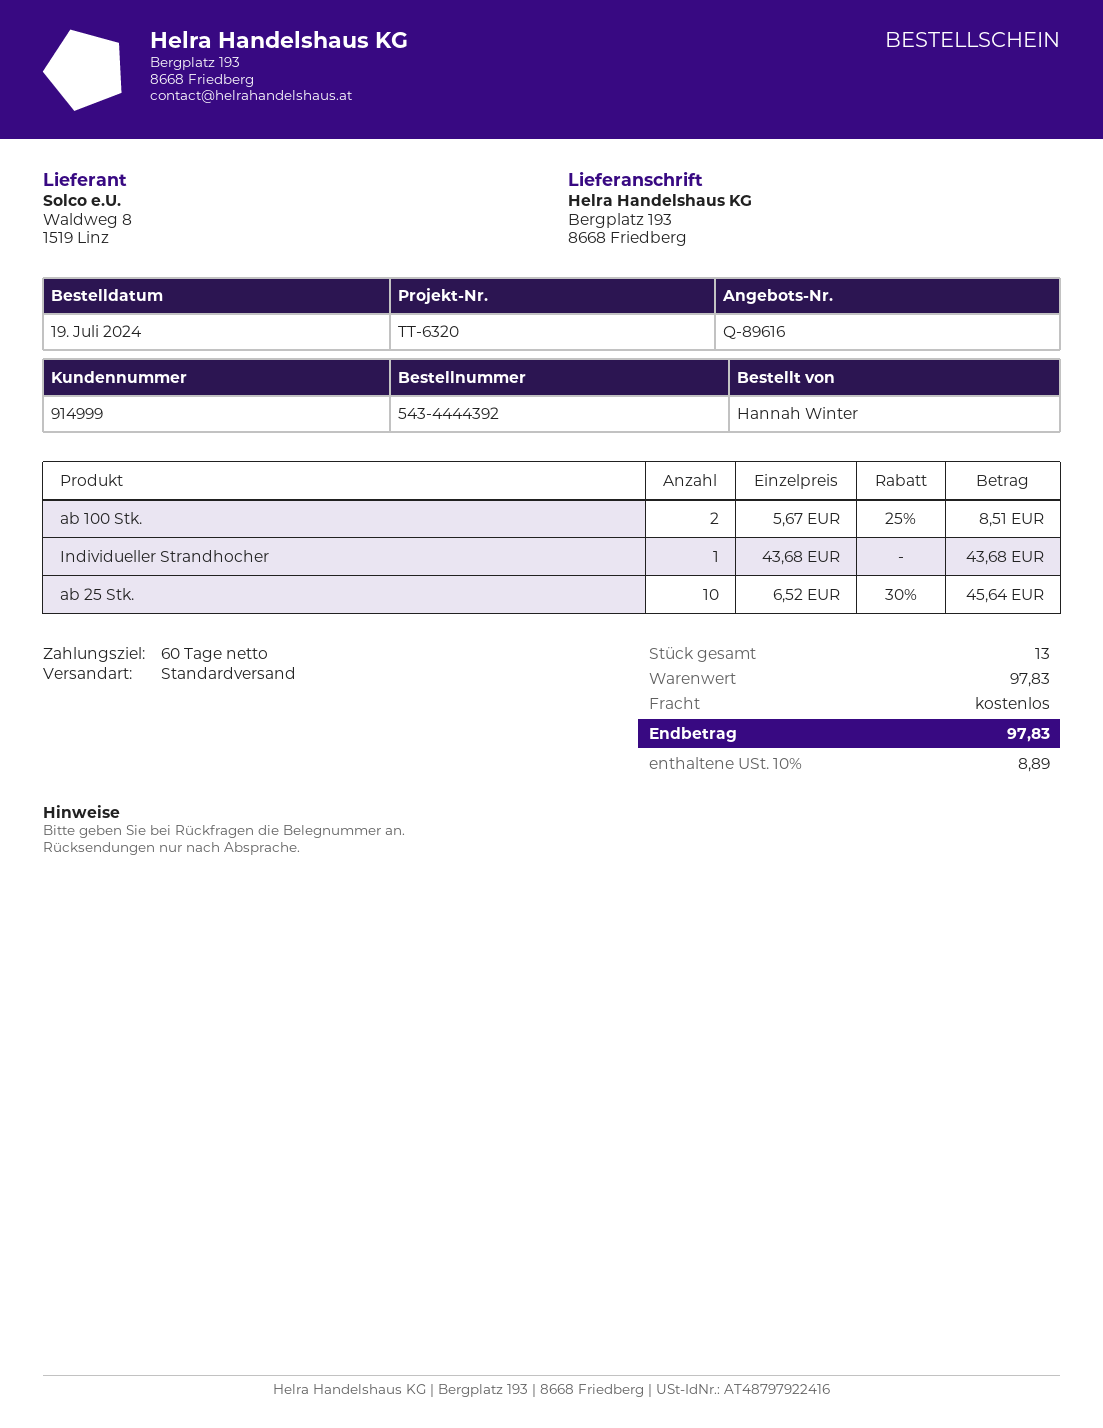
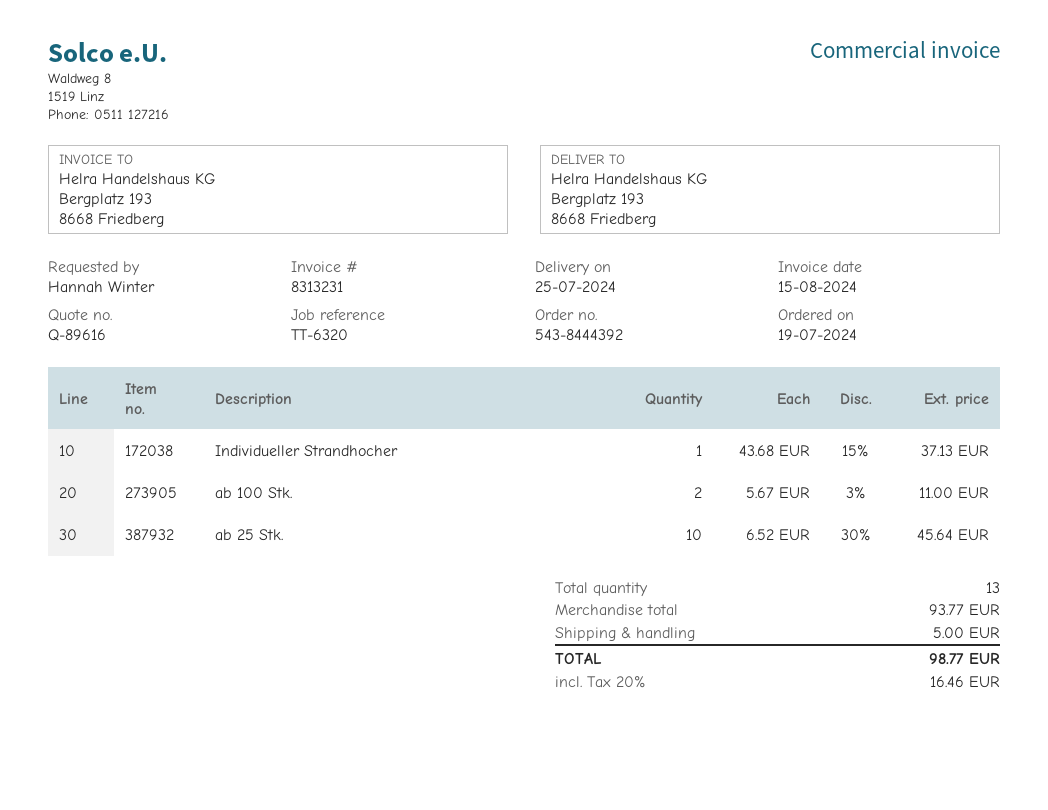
order number: 543-4444392 -> 543-8444392
ab 100 Stk.: 2 x 5.67 - 25% = 8.51 -> 2 x 5.67 - 3% = 11.00
Individueller Strandhocher: 1 x 43.68 = 43.68 -> 1 x 43.68 - 15% = 37.13
subtotal: 97.83 -> 93.77
shipping: 0.00 -> 5.00
tax: 10% = 8.89 -> 20% = 16.46
total: 97.83 -> 98.77

